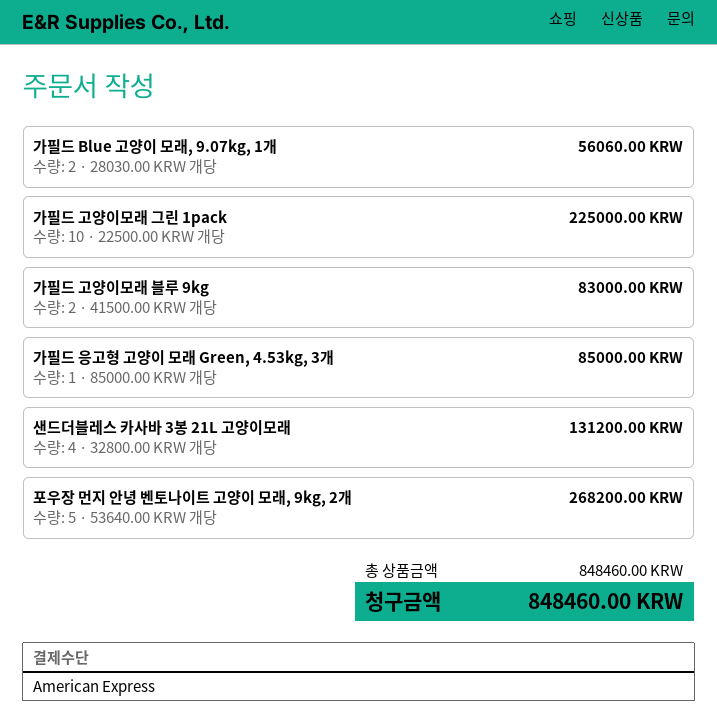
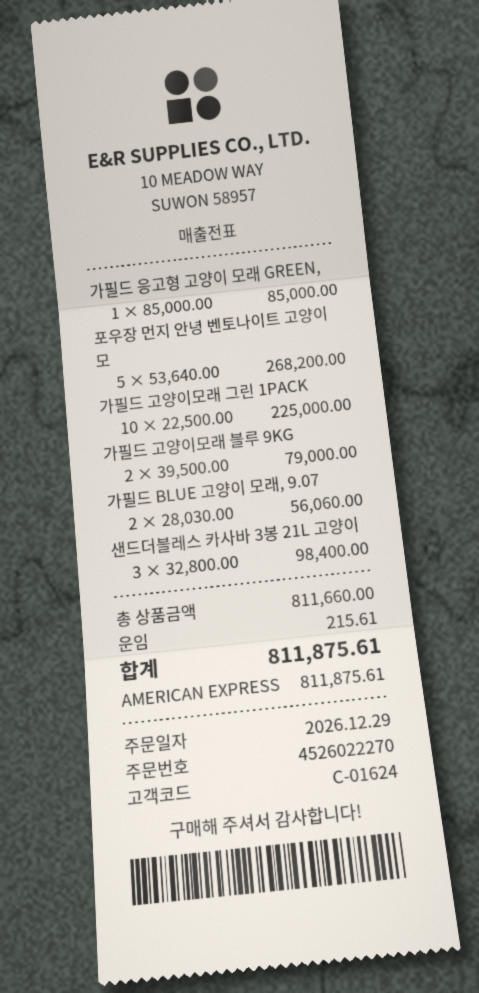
가필드 고양이모래 블루 9kg: 2 x 41500.00 = 83000.00 -> 2 x 39500.00 = 79000.00
샌드더블레스 카사바 3봉 21L 고양이모래: 4 x 32800.00 = 131200.00 -> 3 x 32800.00 = 98400.00
subtotal: 848460.00 -> 811660.00
shipping: none -> 215.61
total: 848460.00 -> 811875.61

